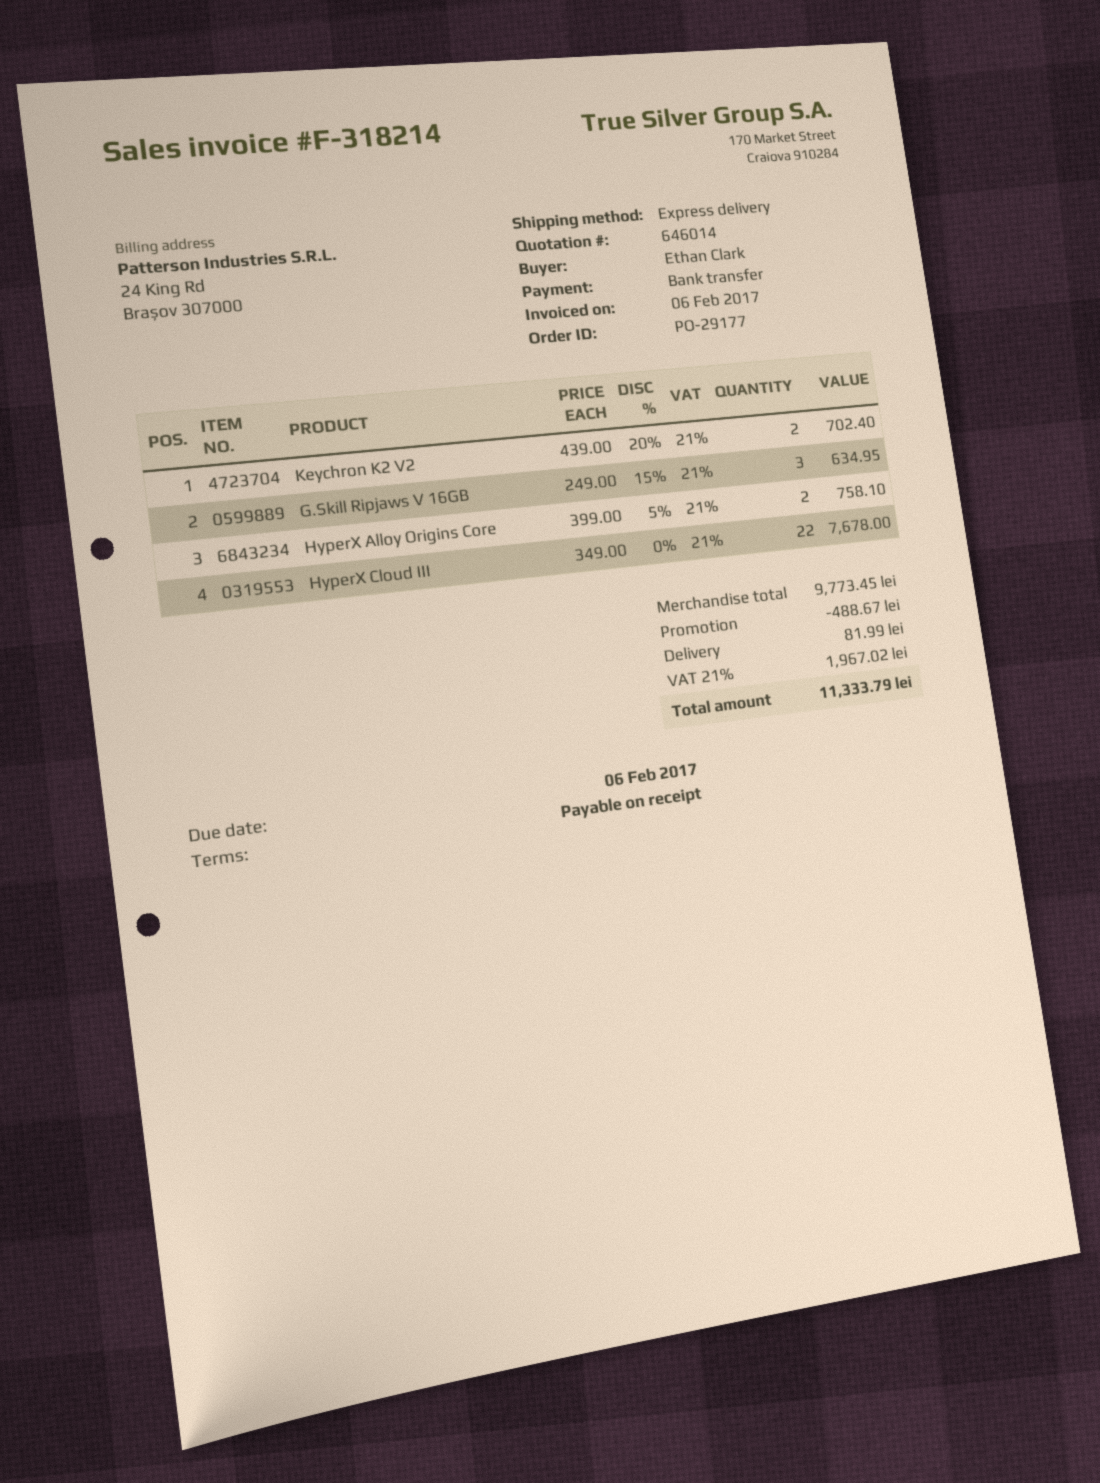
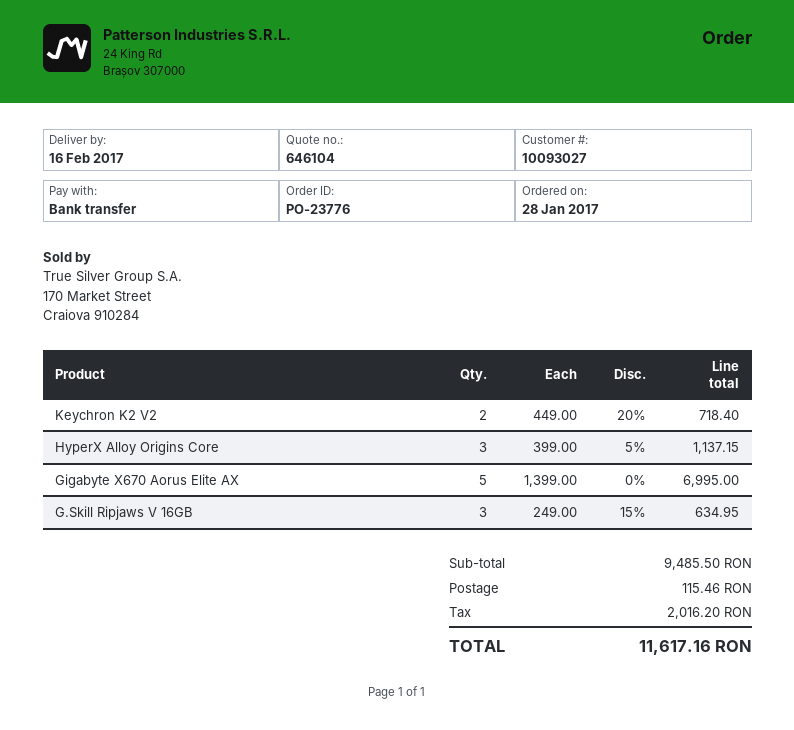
quote number: 646014 -> 646104
order number: PO-29177 -> PO-23776
Keychron K2 V2: 2 x 439.00 - 20% = 702.40 -> 2 x 449.00 - 20% = 718.40
HyperX Alloy Origins Core: 2 x 399.00 - 5% = 758.10 -> 3 x 399.00 - 5% = 1137.15
HyperX Cloud III: 22 x 349.00 = 7678.00 -> none
Gigabyte X670 Aorus Elite AX: none -> 5 x 1399.00 = 6995.00
subtotal: 9773.45 -> 9485.50
discount: 488.67 -> none
shipping: 81.99 -> 115.46
tax: 1967.02 -> 2016.20
total: 11333.79 -> 11617.16

